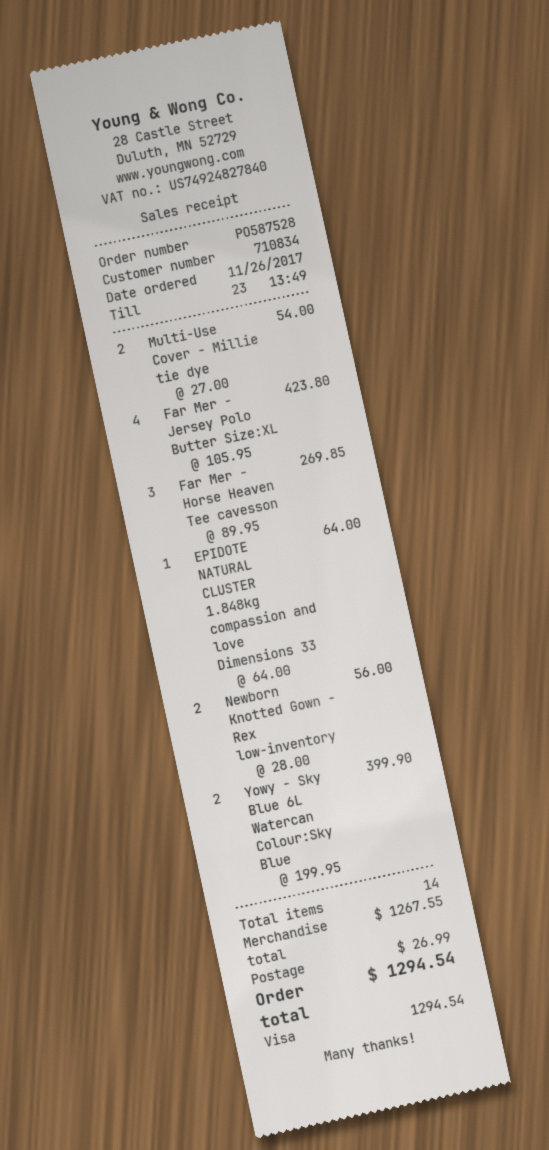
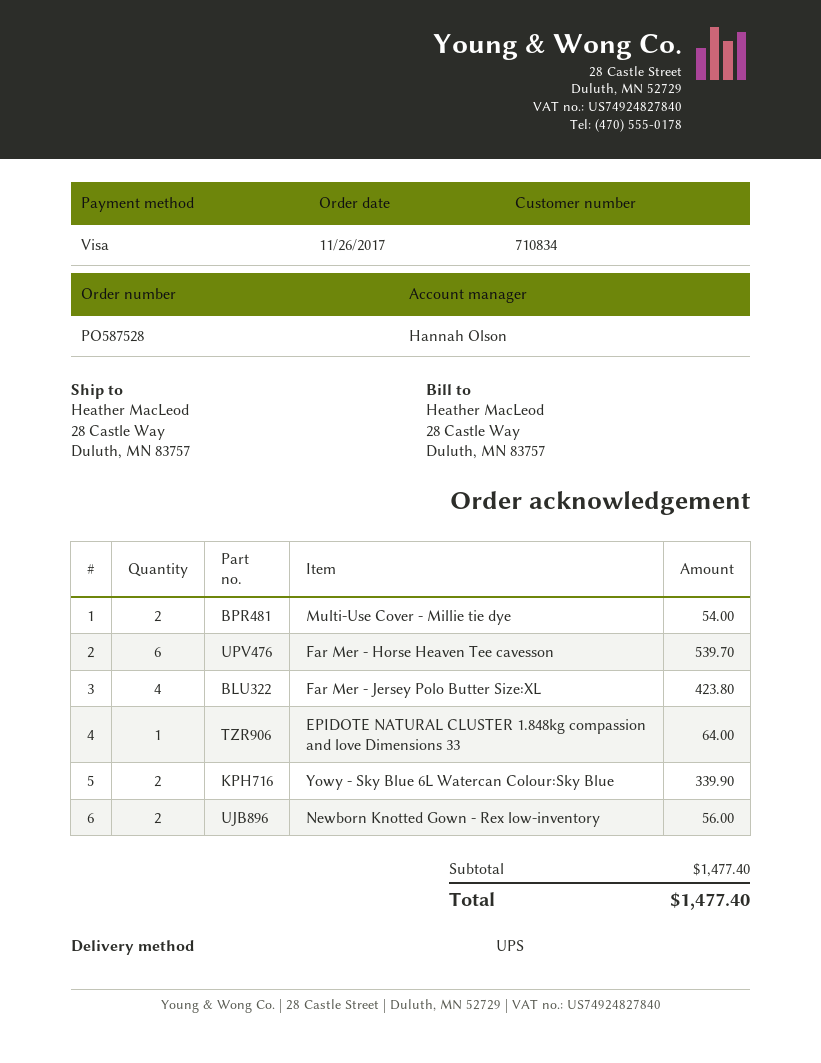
Far Mer - Horse Heaven Tee cavesson: 3 for 269.85 -> 6 for 539.70
Yowy - Sky Blue 6L Watercan Colour:Sky Blue: 2 for 399.90 -> 2 for 339.90
subtotal: 1267.55 -> 1477.40
shipping: 26.99 -> none
total: 1294.54 -> 1477.40

